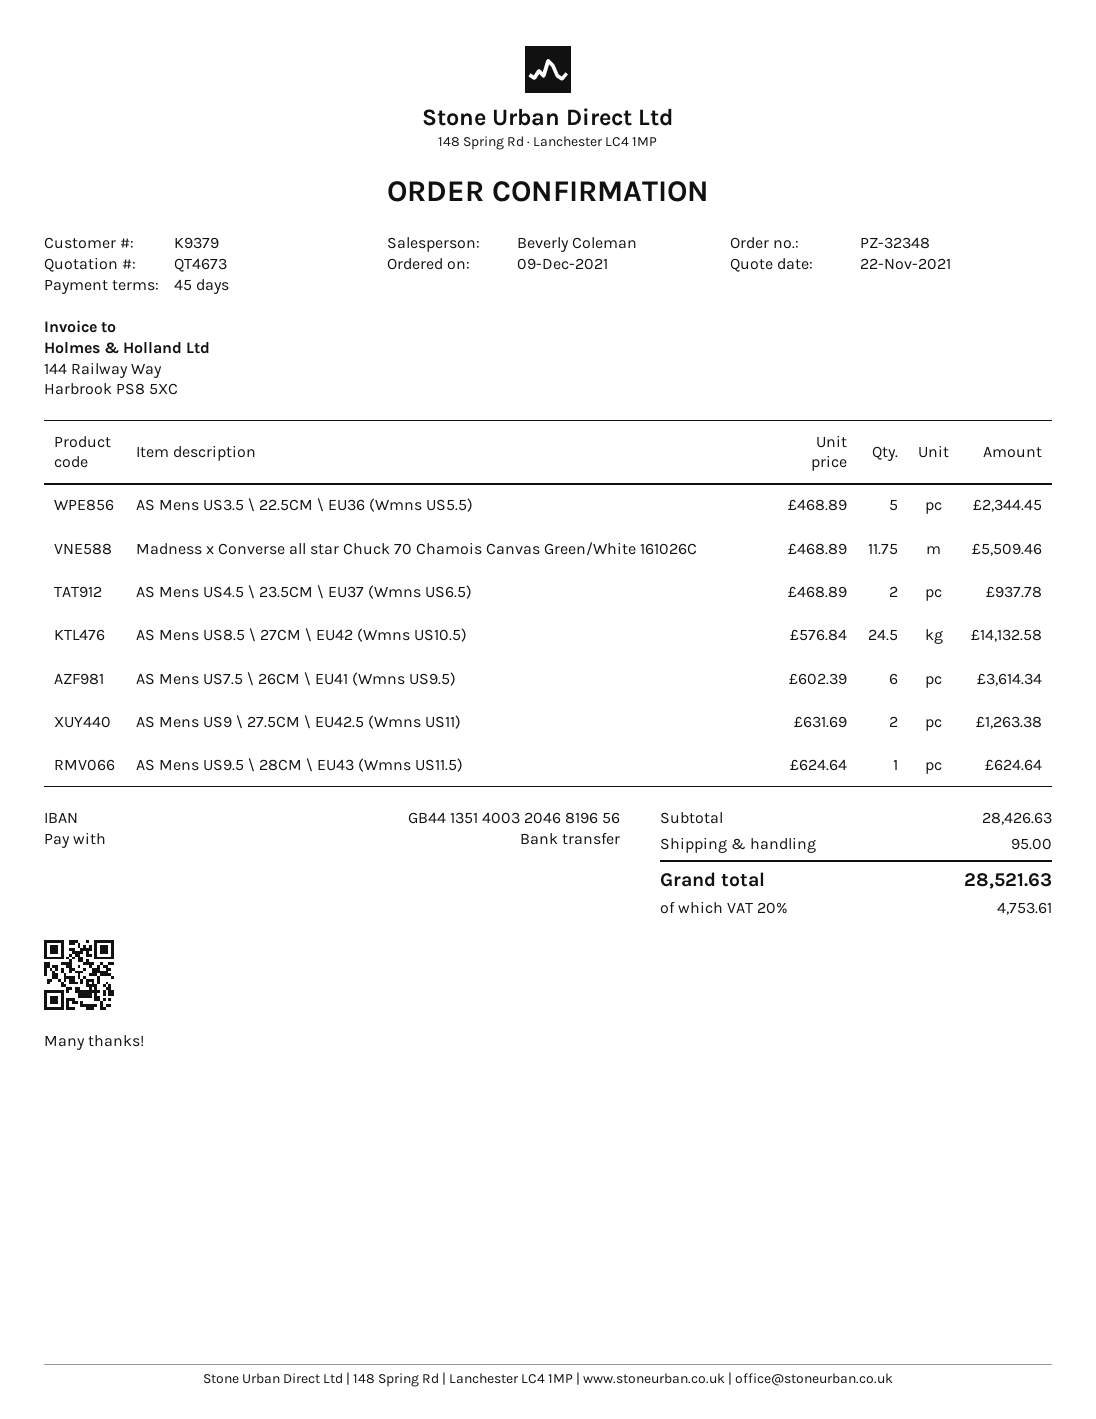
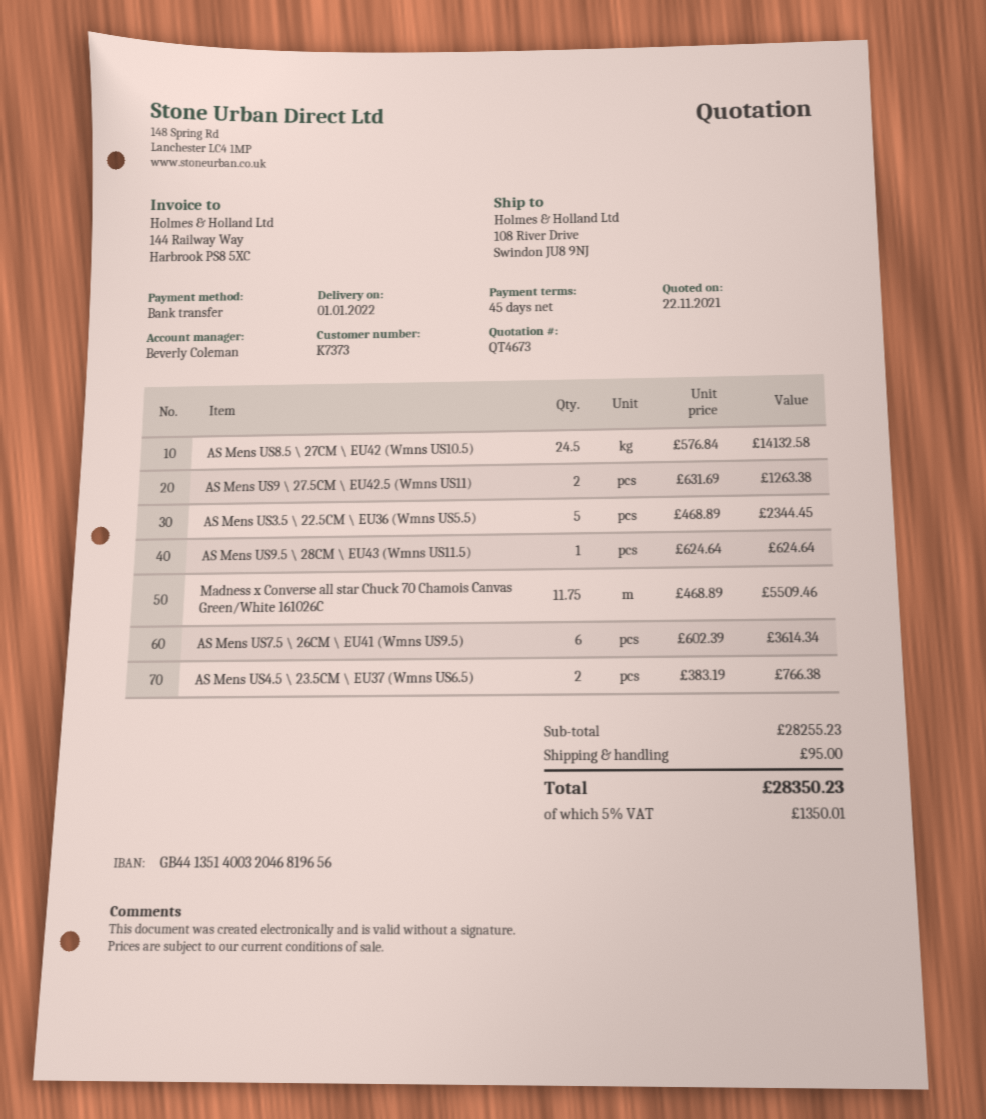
customer number: K9379 -> K7373
AS Mens US4.5 \ 23.5CM \ EU37 (Wmns US6.5): 2 x 468.89 = 937.78 -> 2 x 383.19 = 766.38
subtotal: 28426.63 -> 28255.23
tax: 20% = 4753.61 -> 5% = 1350.01
total: 28521.63 -> 28350.23

